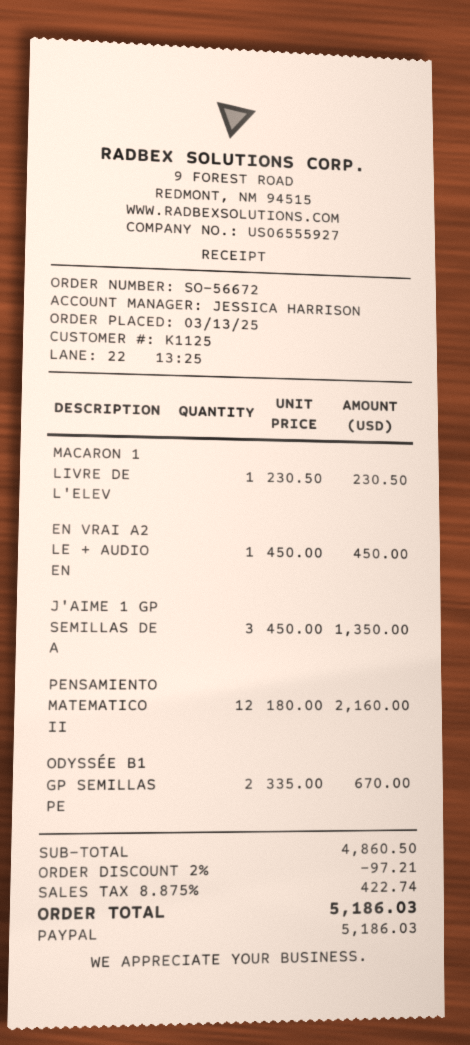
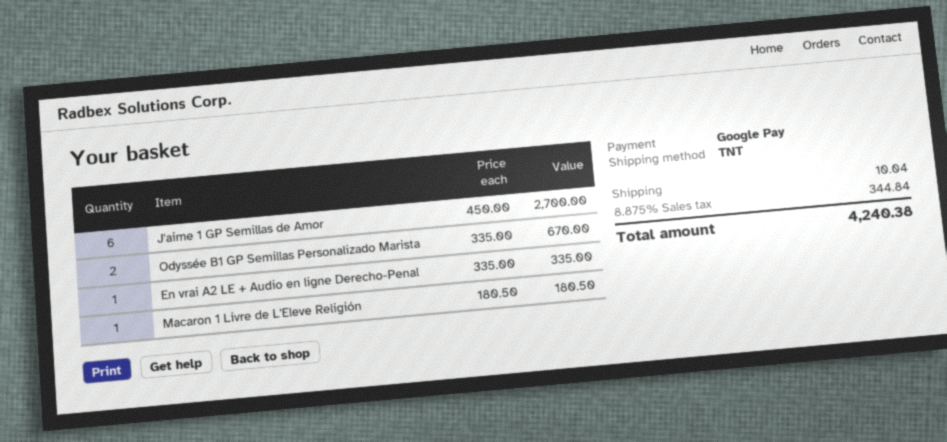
payment method: PayPal -> Google Pay
MACARON 1 LIVRE DE L'ELEV: 1 x 230.50 = 230.50 -> 1 x 180.50 = 180.50
EN VRAI A2 LE + AUDIO EN: 1 x 450.00 = 450.00 -> 1 x 335.00 = 335.00
J'AIME 1 GP SEMILLAS DE A: 3 x 450.00 = 1350.00 -> 6 x 450.00 = 2700.00
PENSAMIENTO MATEMATICO II: 12 x 180.00 = 2160.00 -> none
discount: 2% = 97.21 -> none
shipping: none -> 10.04
tax: 8.875% = 422.74 -> 8.875% = 344.84
total: 5186.03 -> 4240.38

